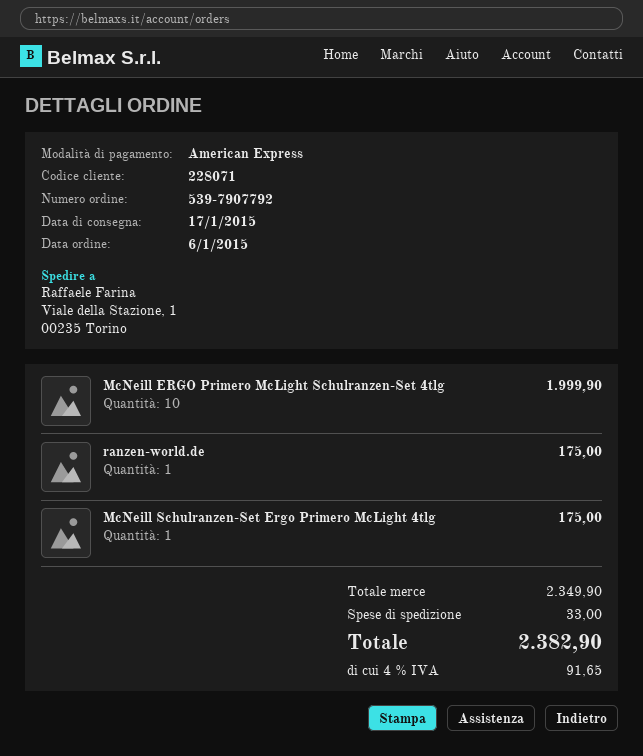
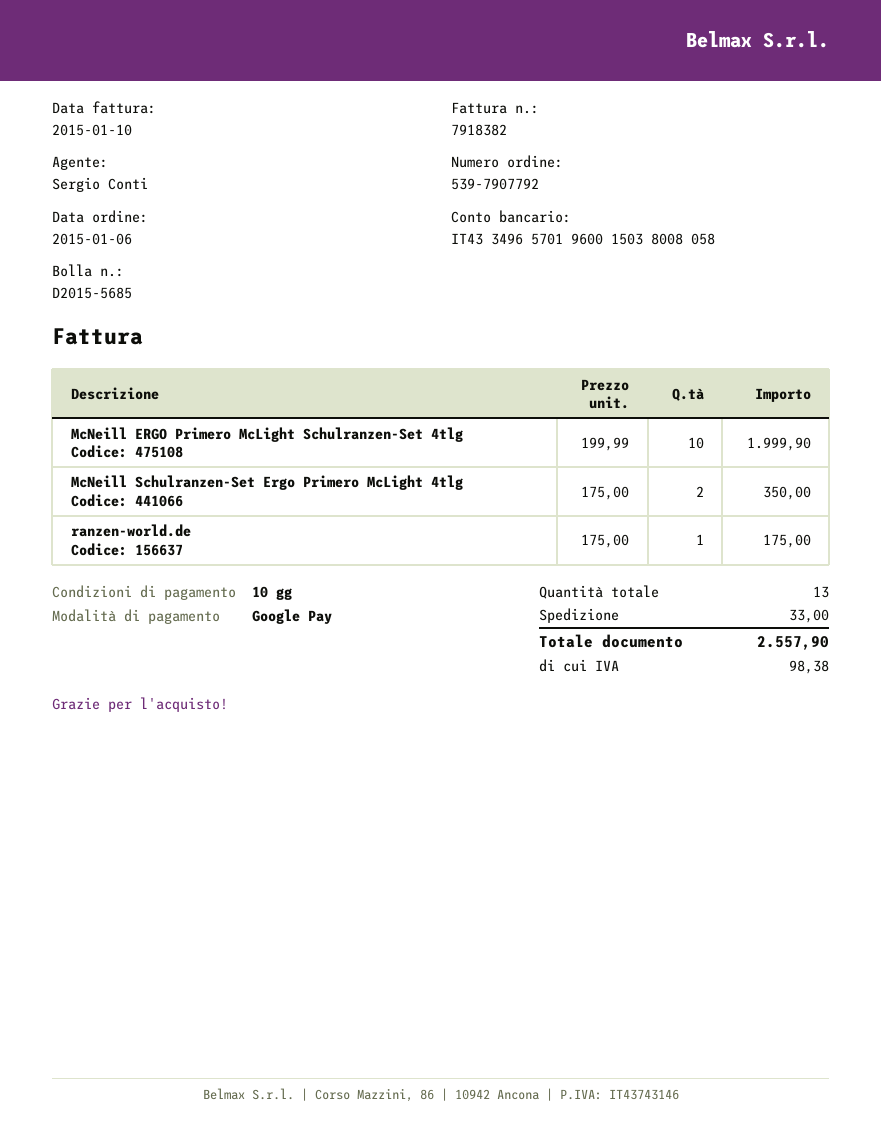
payment method: American Express -> Google Pay
McNeill Schulranzen-Set Ergo Primero McLight 4tlg: 1 for 175.00 -> 2 for 350.00
tax: 91.65 -> 98.38
total: 2382.90 -> 2557.90

